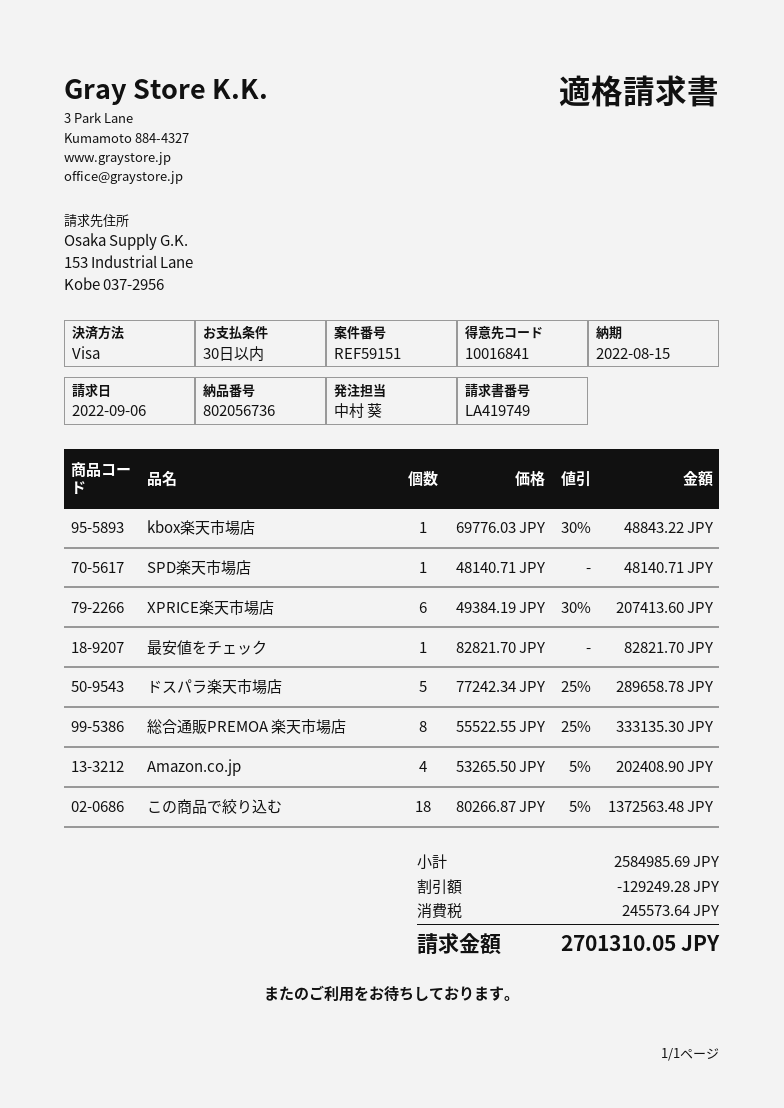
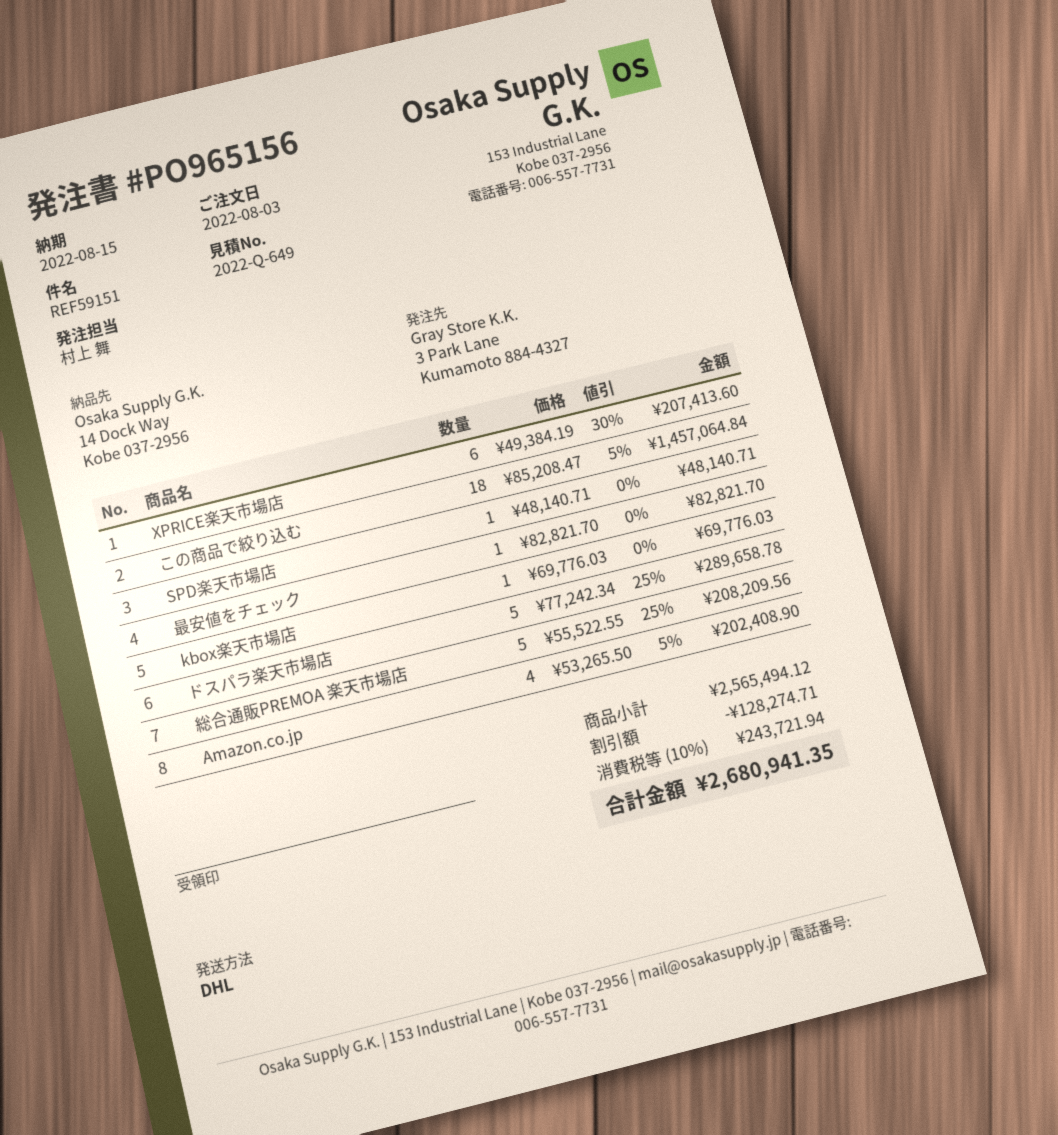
ordered by: 中村 葵 -> 村上 舞
kbox楽天市場店: 1 x 69776.03 - 30% = 48843.22 -> 1 x 69776.03 = 69776.03
総合通販PREMOA 楽天市場店: 8 x 55522.55 - 25% = 333135.30 -> 5 x 55522.55 - 25% = 208209.56
この商品で絞り込む: 18 x 80266.87 - 5% = 1372563.48 -> 18 x 85208.47 - 5% = 1457064.84
subtotal: 2584985.69 -> 2565494.12
discount: 129249.28 -> 128274.71
tax: 245573.64 -> 243721.94
total: 2701310.05 -> 2680941.35

